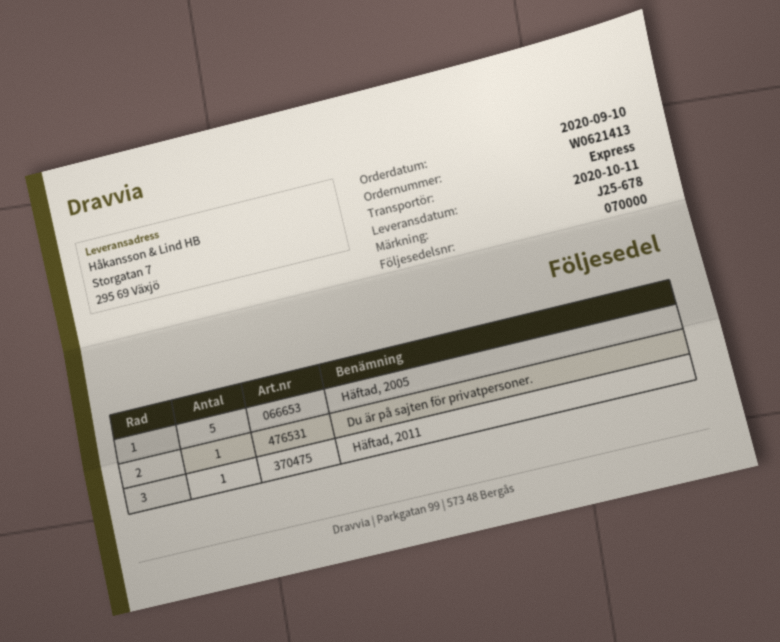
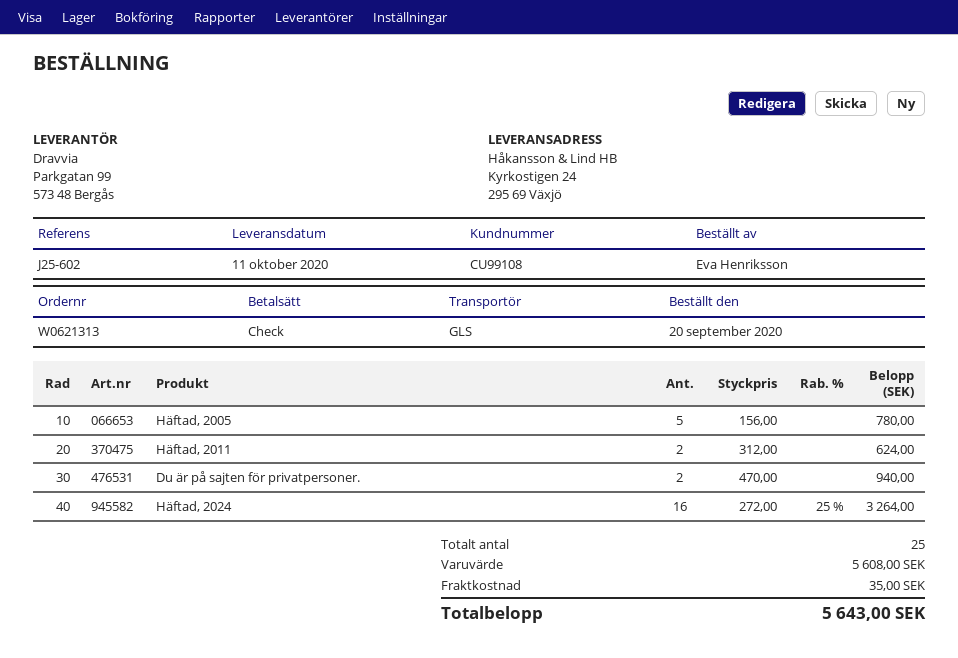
order number: W0621413 -> W0621313
order date: 2020-09-10 -> 2020-09-20
reference: J25-678 -> J25-602
shipping method: express -> GLS
ship to: Storgatan 7, 295 69 Växjö -> Kyrkostigen 24, 295 69 Växjö
Du är på sajten för privatpersoner.: 1 -> 2
Häftad, 2011: 1 -> 2
Häftad, 2024: none -> 16

